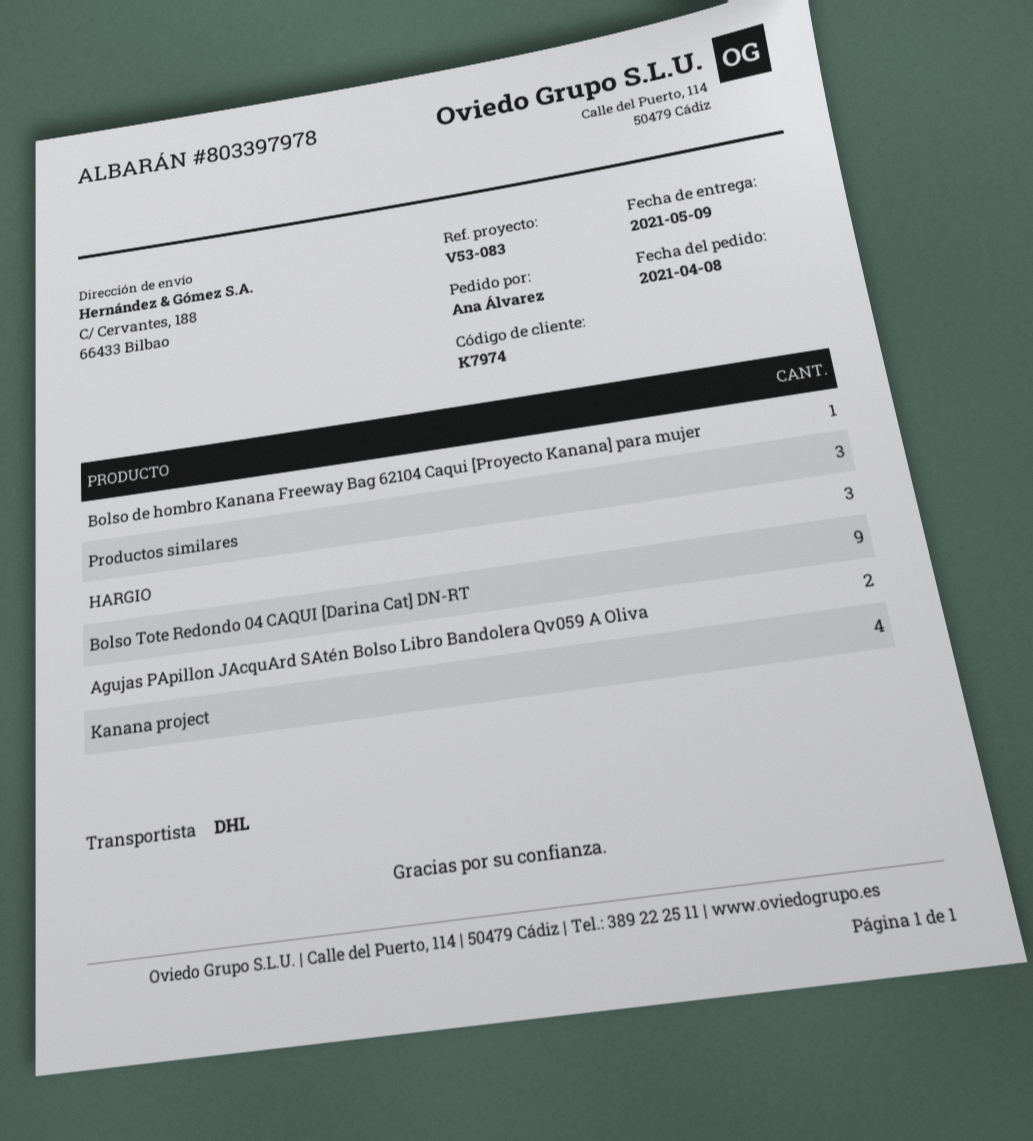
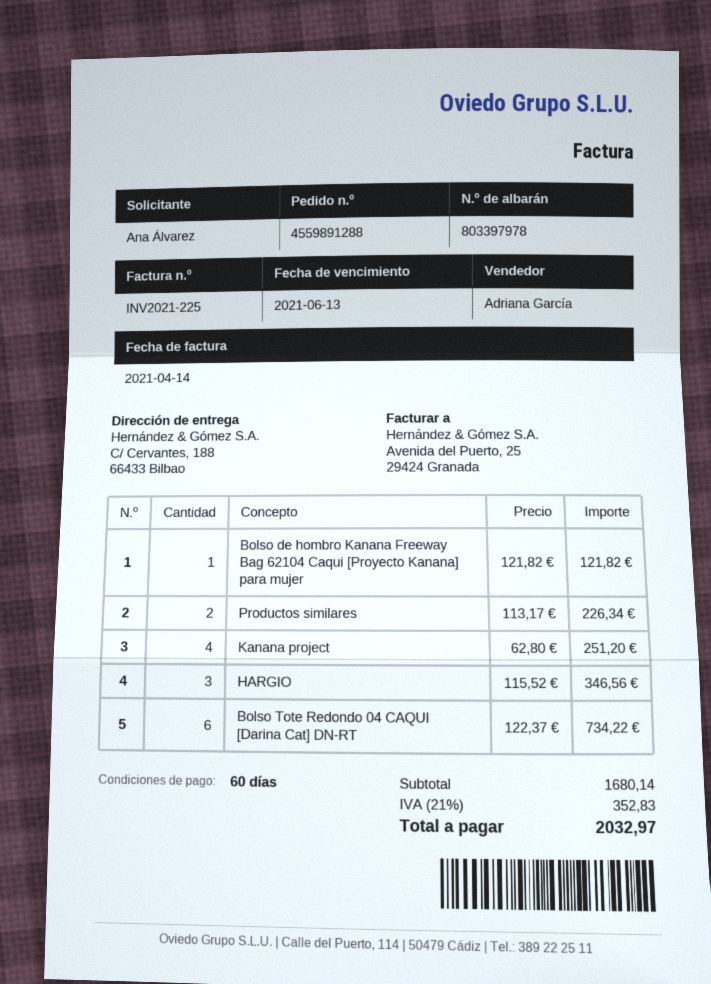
Productos similares: 3 -> 2
Bolso Tote Redondo 04 CAQUI [Darina Cat] DN-RT: 9 -> 6
Agujas PApillon JAcquArd SAtén Bolso Libro Bandolera Qv059 A Oliva: 2 -> none

